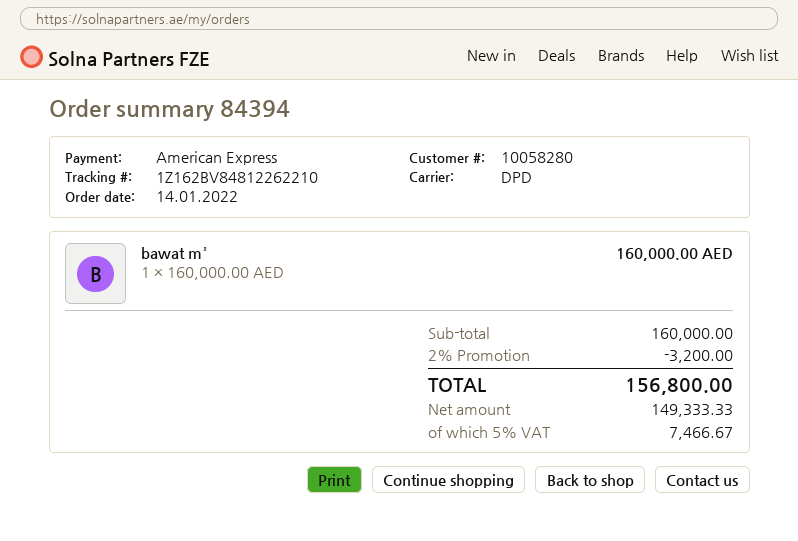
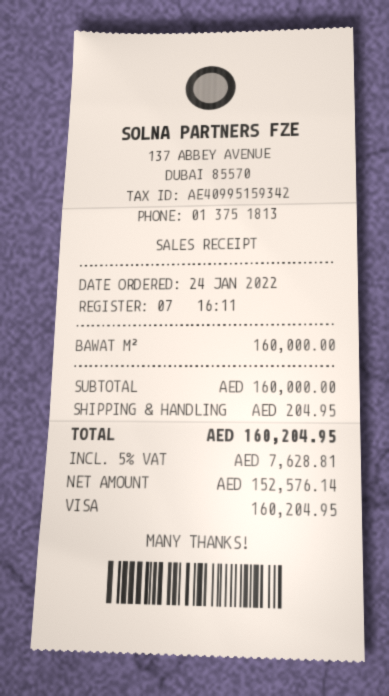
order date: 2022-01-14 -> 2022-01-24
payment method: American Express -> Visa
discount: 2% = 3200.00 -> none
shipping: none -> 204.95
net: 149333.33 -> 152576.14
tax: 5% = 7466.67 -> 5% = 7628.81
total: 156800.00 -> 160204.95

